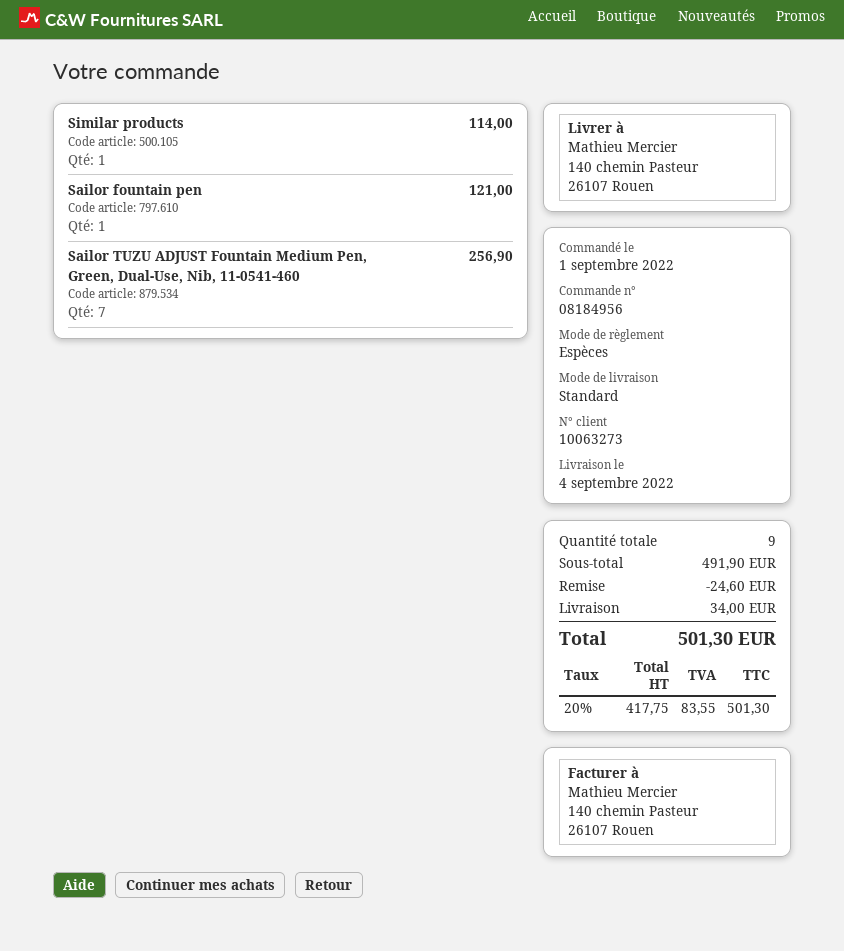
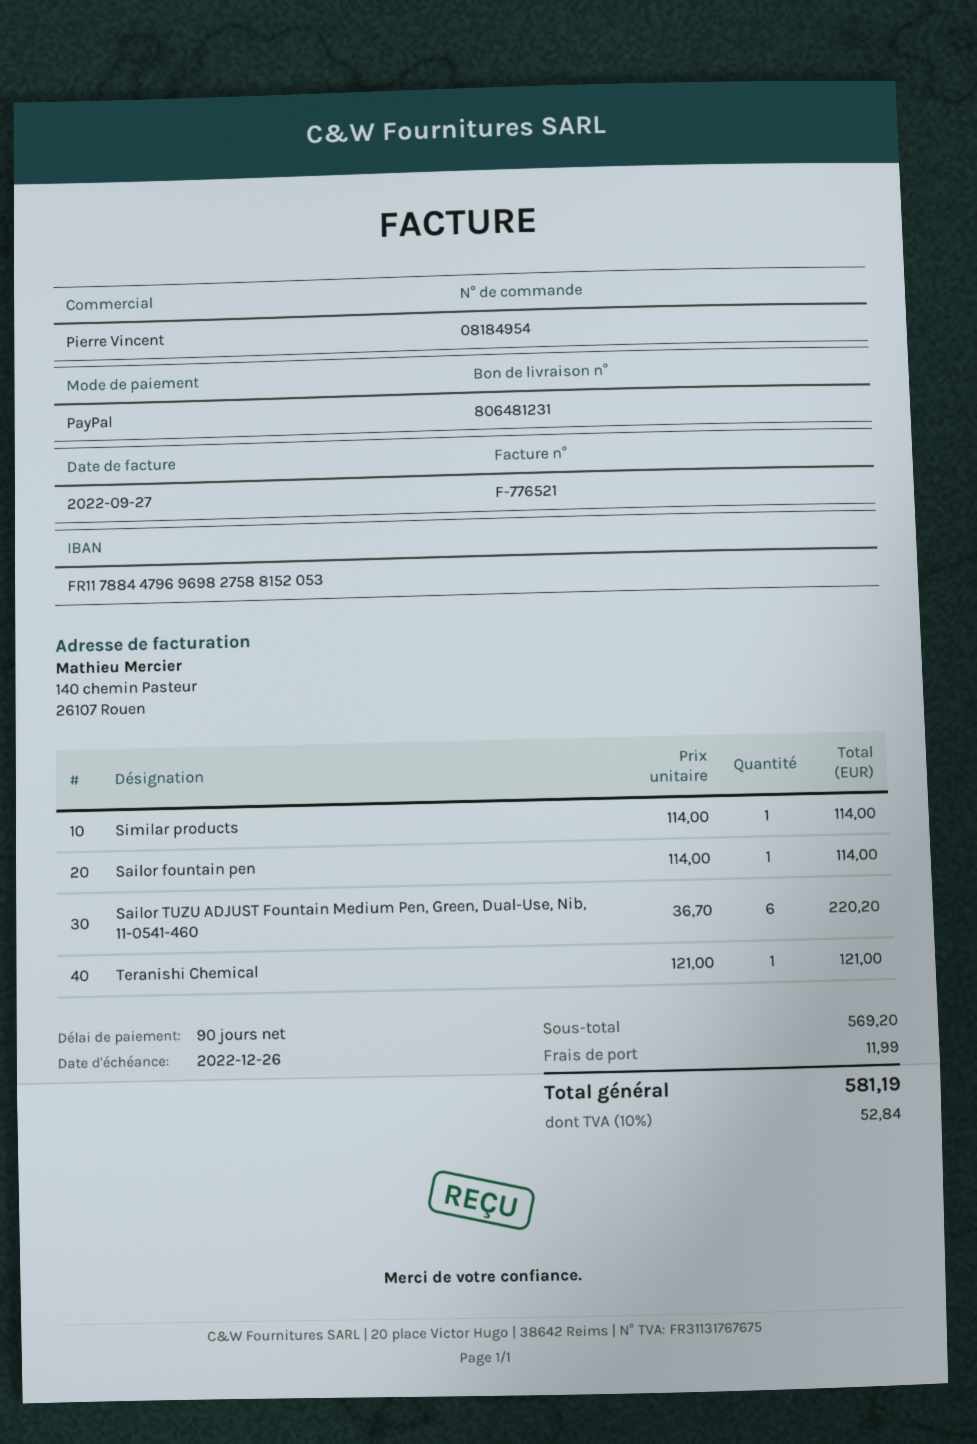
order number: 08184956 -> 08184954
payment method: cash -> PayPal
Sailor fountain pen: 1 for 121.00 -> 1 for 114.00
Sailor TUZU ADJUST Fountain Medium Pen, Green, Dual-Use, Nib, 11-0541-460: 7 for 256.90 -> 6 for 220.20
Teranishi Chemical: none -> 1 for 121.00
subtotal: 491.90 -> 569.20
discount: 24.60 -> none
shipping: 34.00 -> 11.99
tax: 20% = 83.55 -> 10% = 52.84
total: 501.30 -> 581.19

